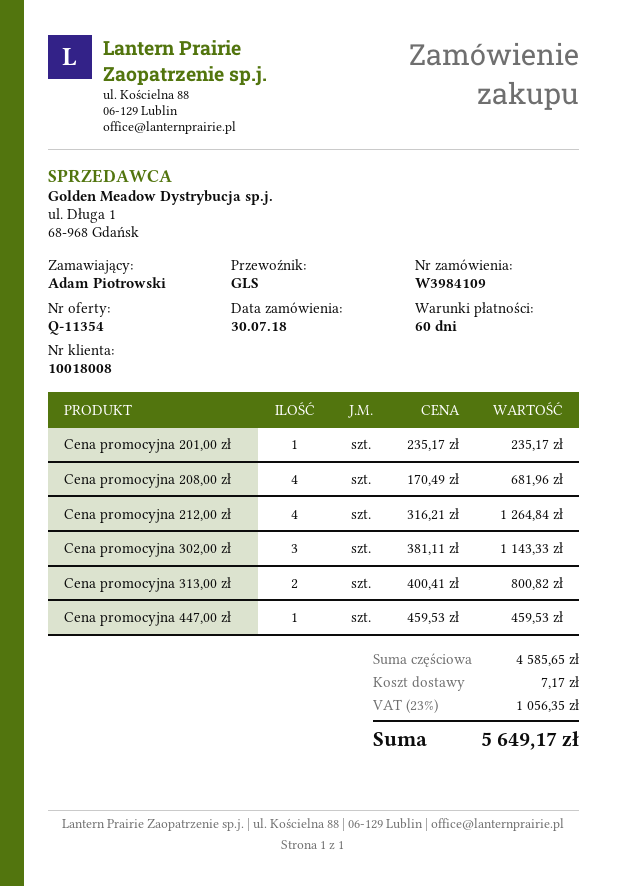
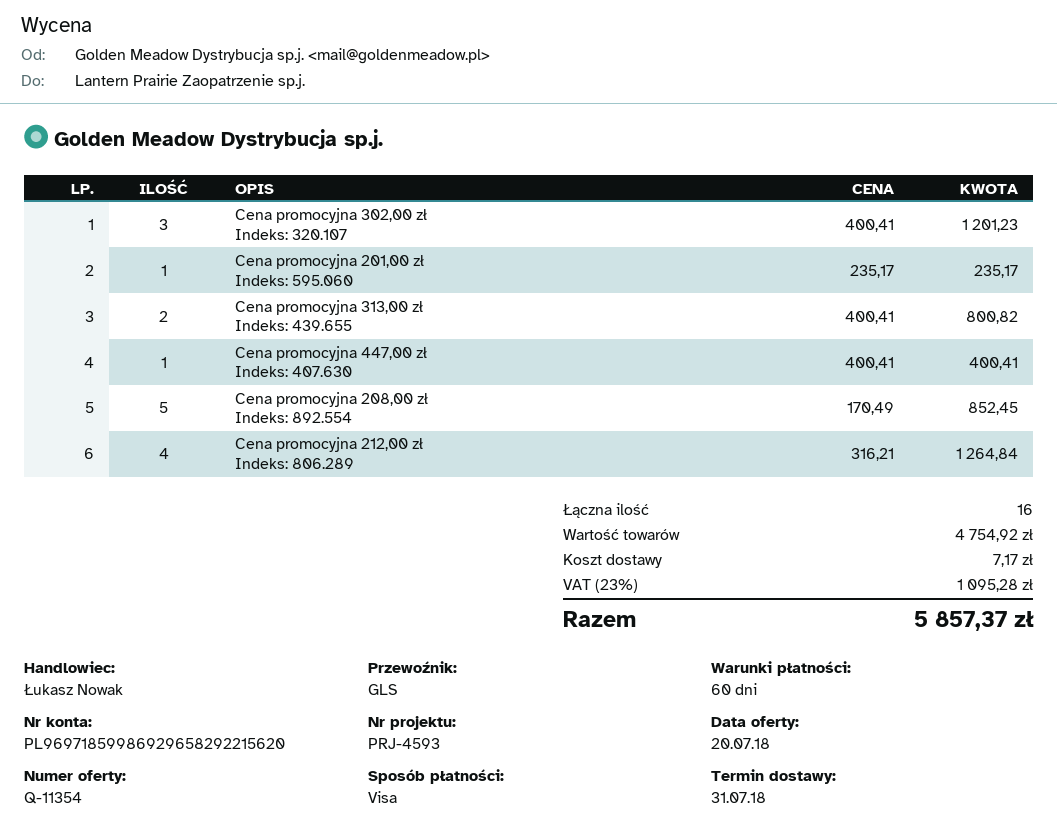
Cena promocyjna 208,00 zł: 4 x 170.49 = 681.96 -> 5 x 170.49 = 852.45
Cena promocyjna 302,00 zł: 3 x 381.11 = 1143.33 -> 3 x 400.41 = 1201.23
Cena promocyjna 447,00 zł: 1 x 459.53 = 459.53 -> 1 x 400.41 = 400.41
subtotal: 4585.65 -> 4754.92
tax: 23% = 1056.35 -> 23% = 1095.28
total: 5649.17 -> 5857.37

